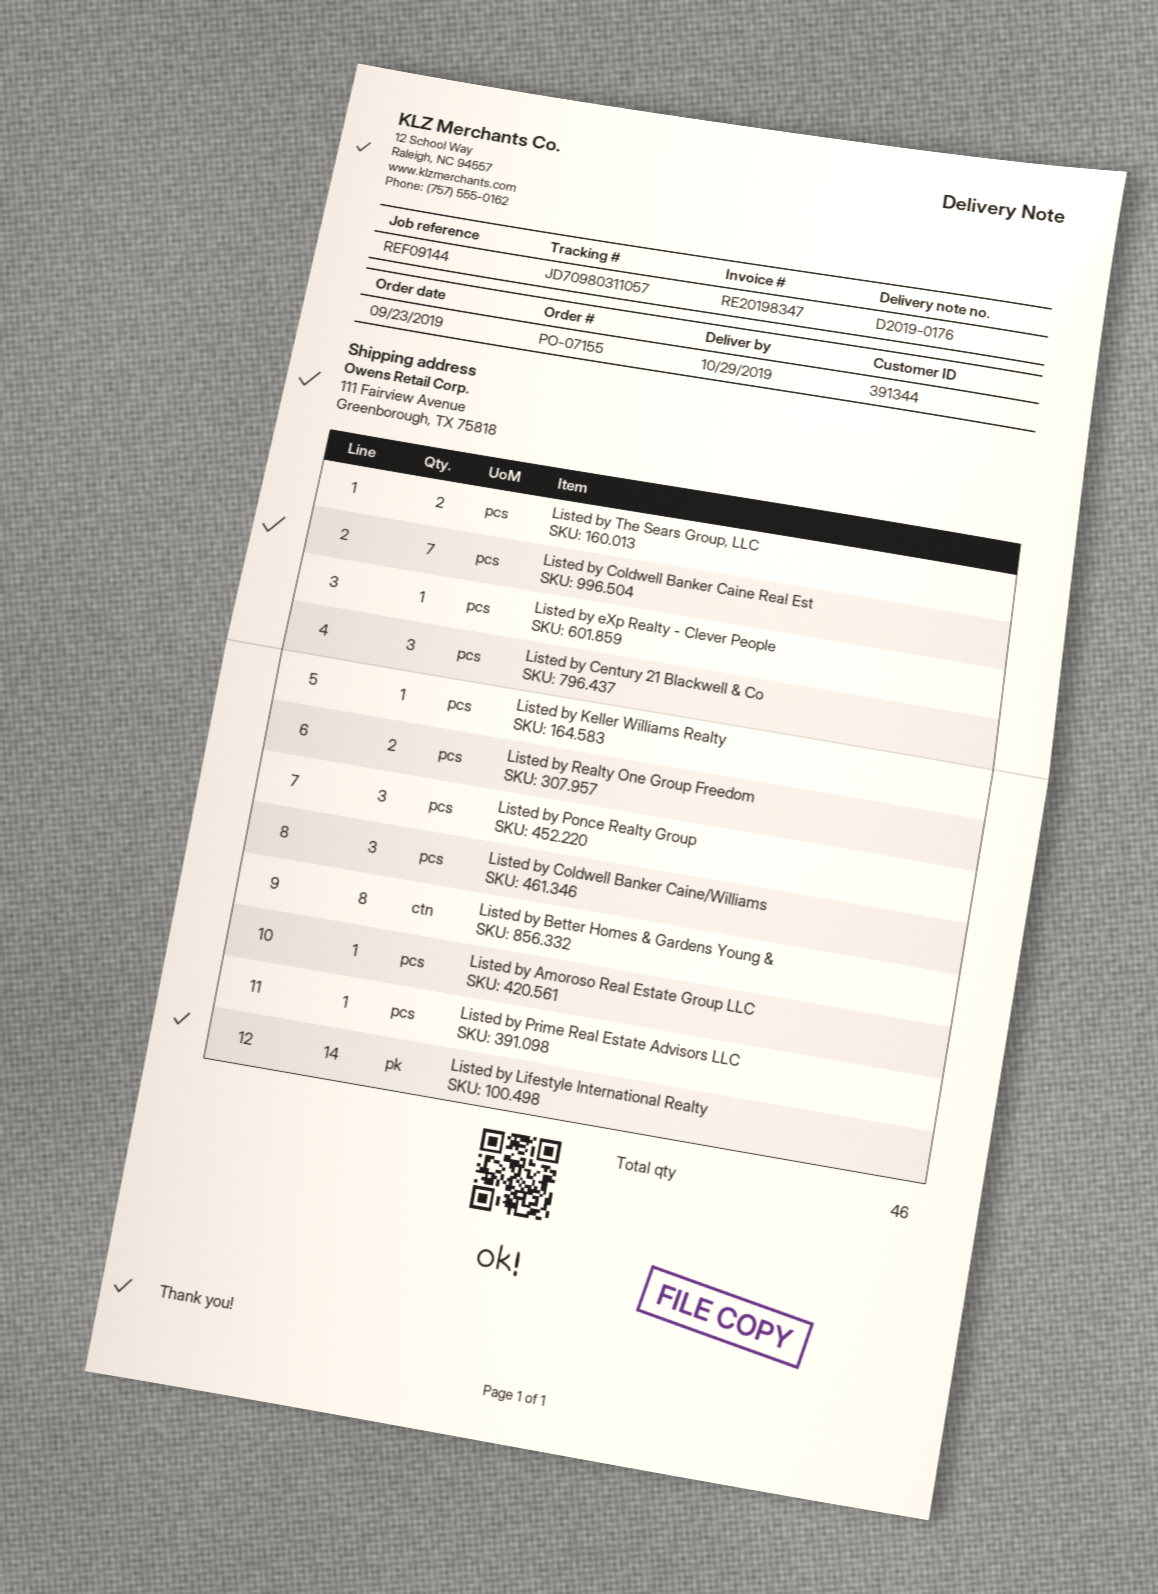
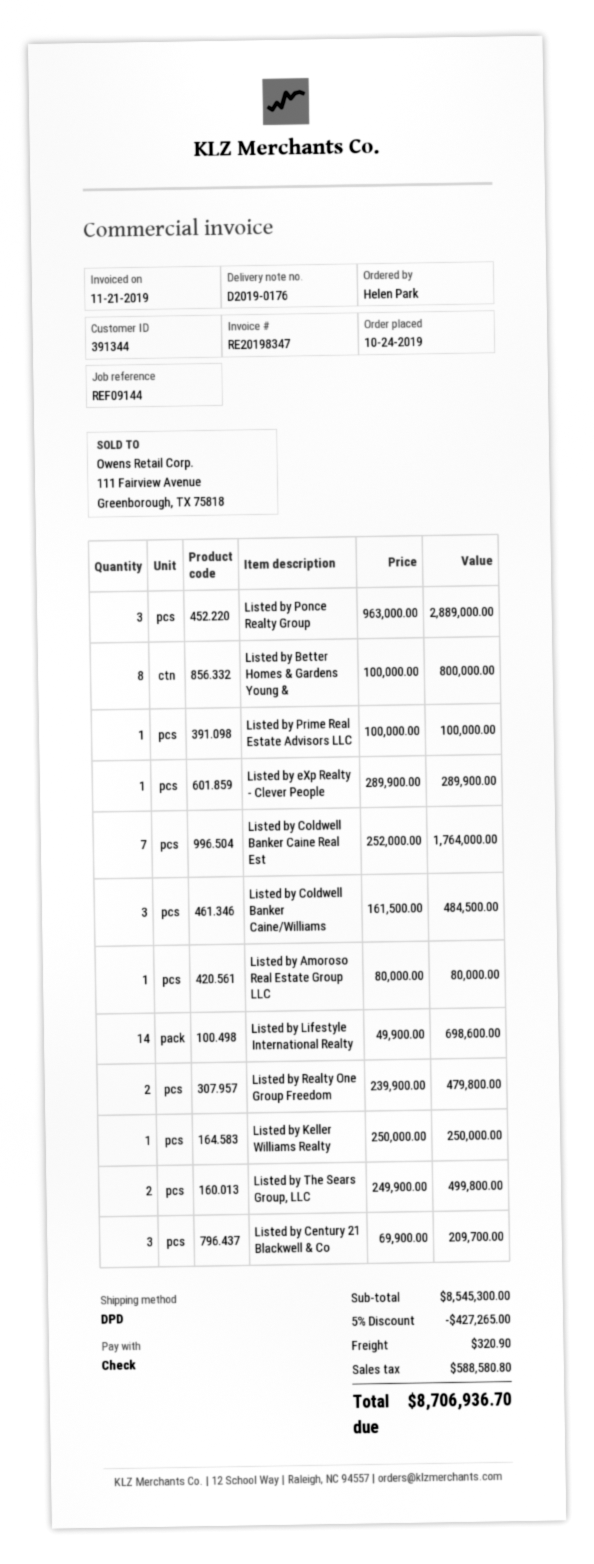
order date: 2019-09-23 -> 2019-10-24

